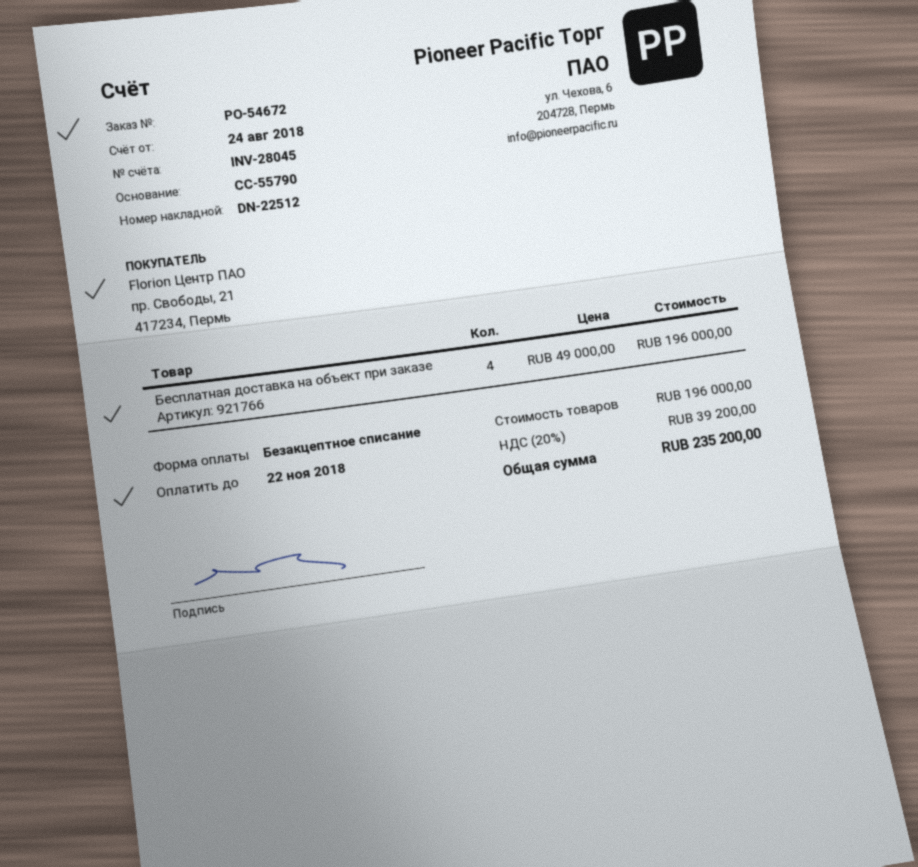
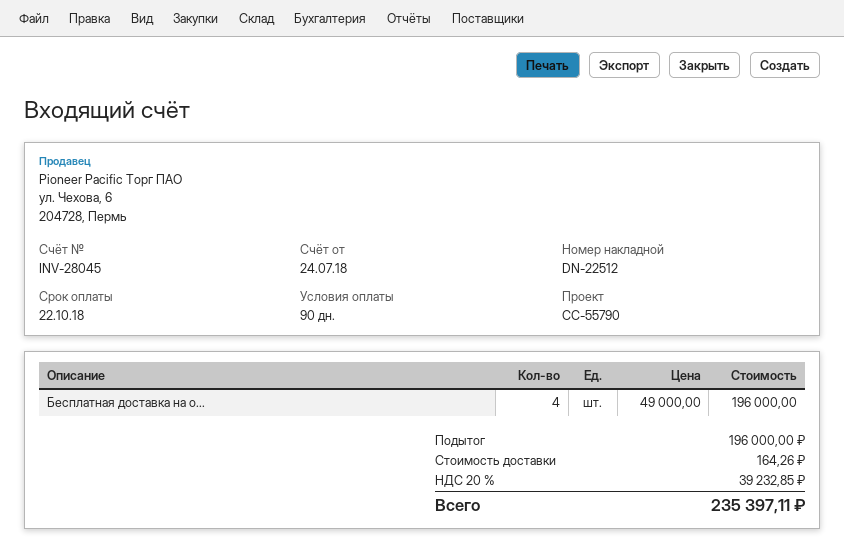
invoice date: 2018-08-24 -> 2018-07-24
due date: 2018-11-22 -> 2018-10-22
shipping: none -> 164.26
tax: 20% = 39200.00 -> 20% = 39232.85
total: 235200.00 -> 235397.11

